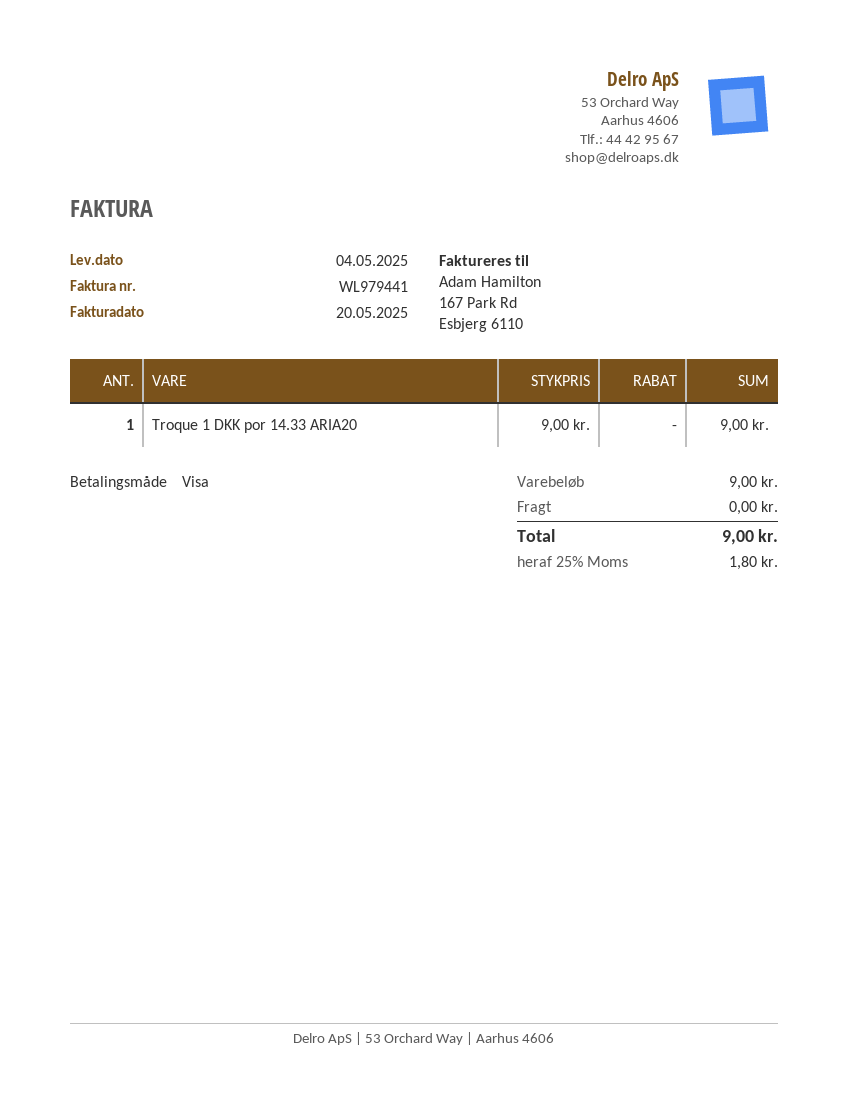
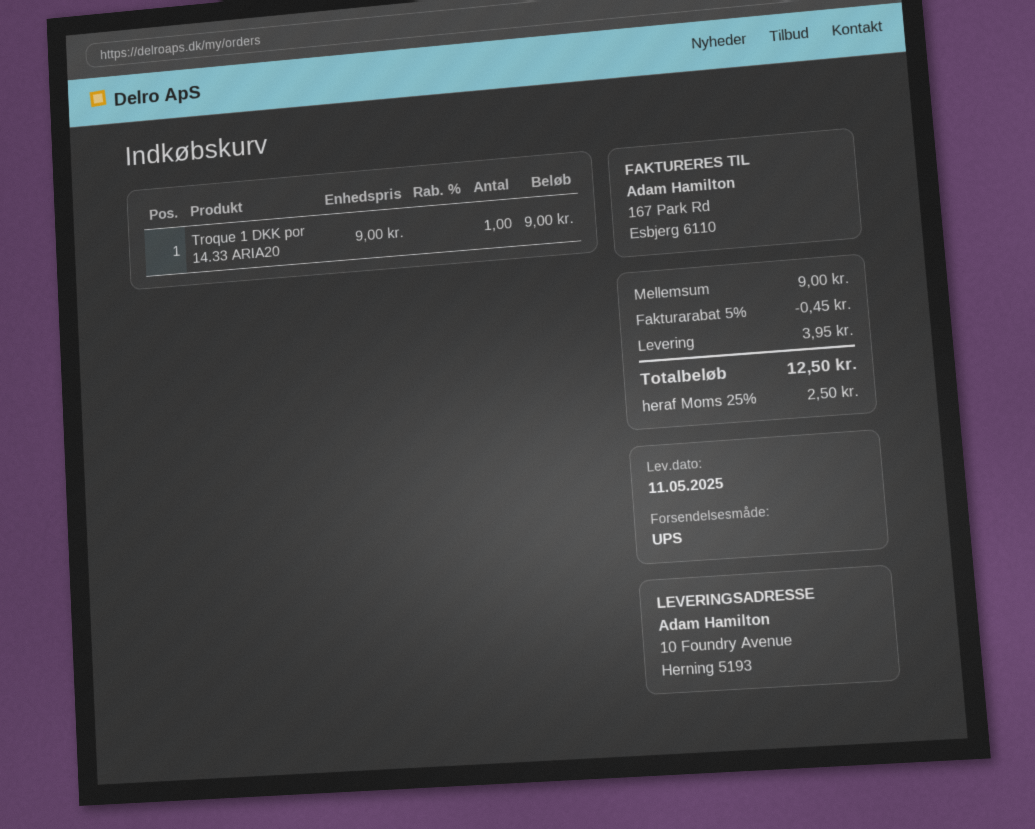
delivery date: 2025-05-04 -> 2025-05-11
discount: none -> 5% = 0.45
shipping: 0.00 -> 3.95
tax: 25% = 1.80 -> 25% = 2.50
total: 9.00 -> 12.50

